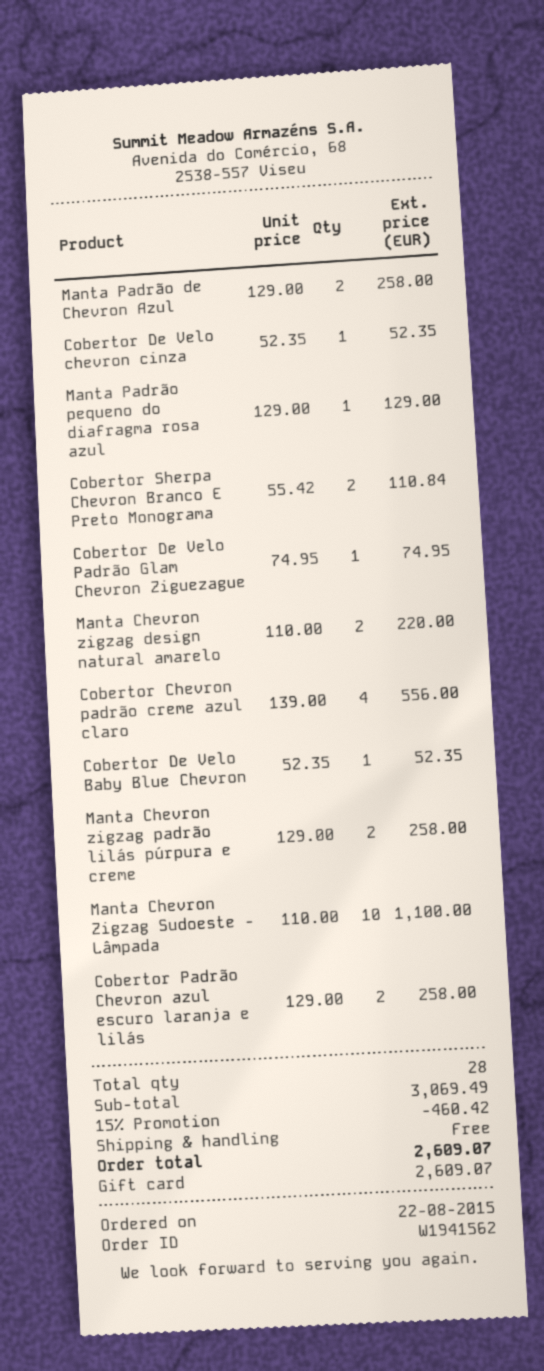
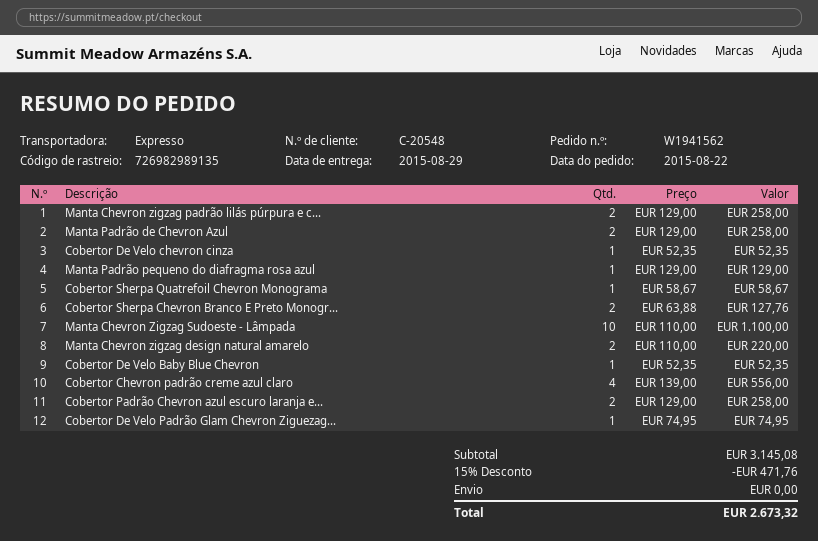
Cobertor Sherpa Chevron Branco E Preto Monograma: 2 x 55.42 = 110.84 -> 2 x 63.88 = 127.76
Cobertor Sherpa Quatrefoil Chevron Monograma: none -> 1 x 58.67 = 58.67
subtotal: 3069.49 -> 3145.08
discount: 15% = 460.42 -> 15% = 471.76
total: 2609.07 -> 2673.32

